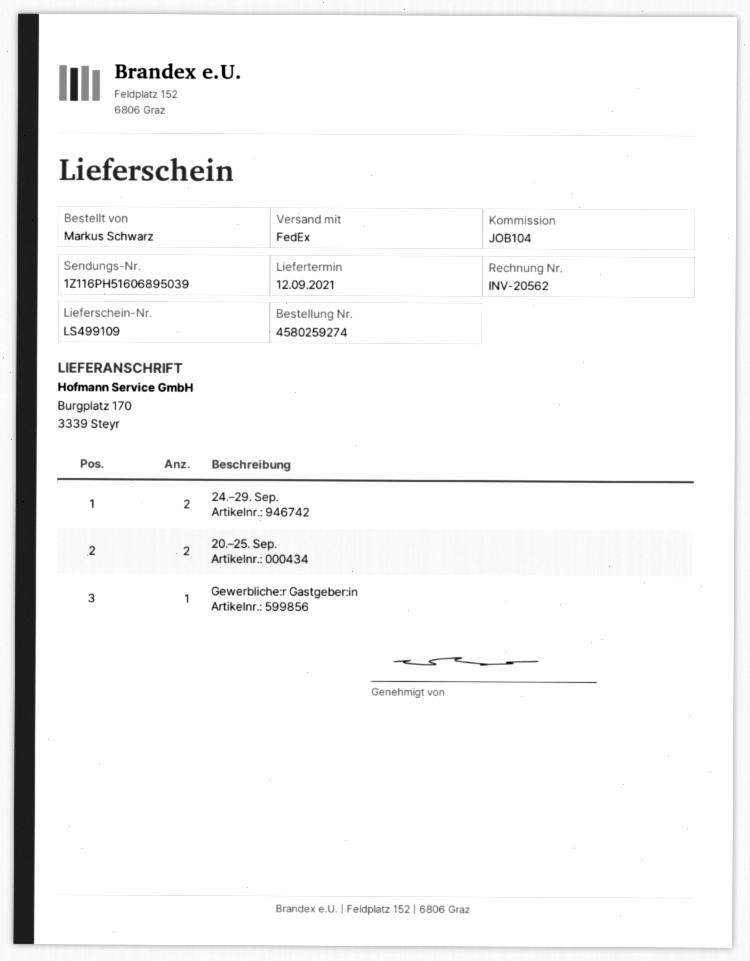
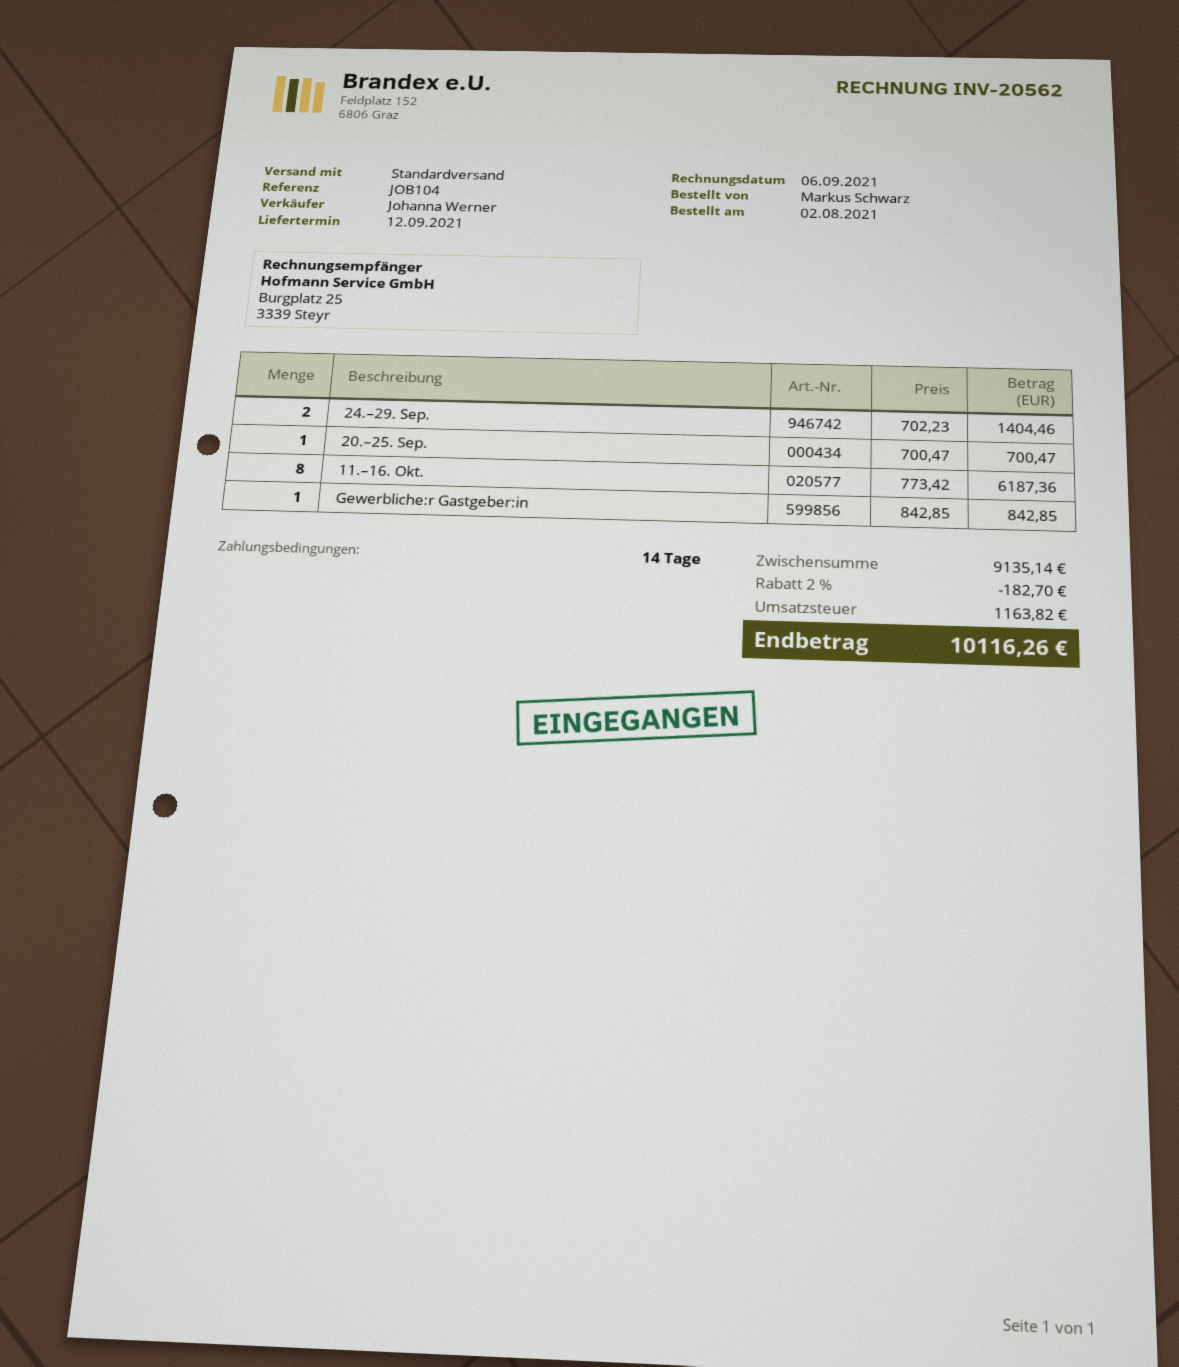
shipping method: FedEx -> standard
20.–25. Sep.: 2 -> 1
11.–16. Okt.: none -> 8

